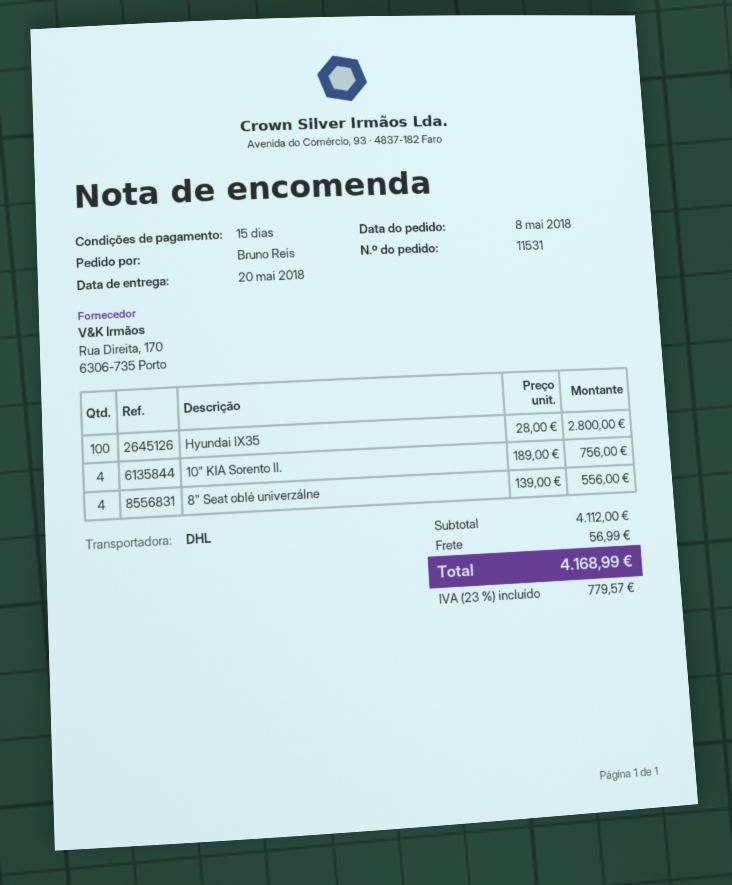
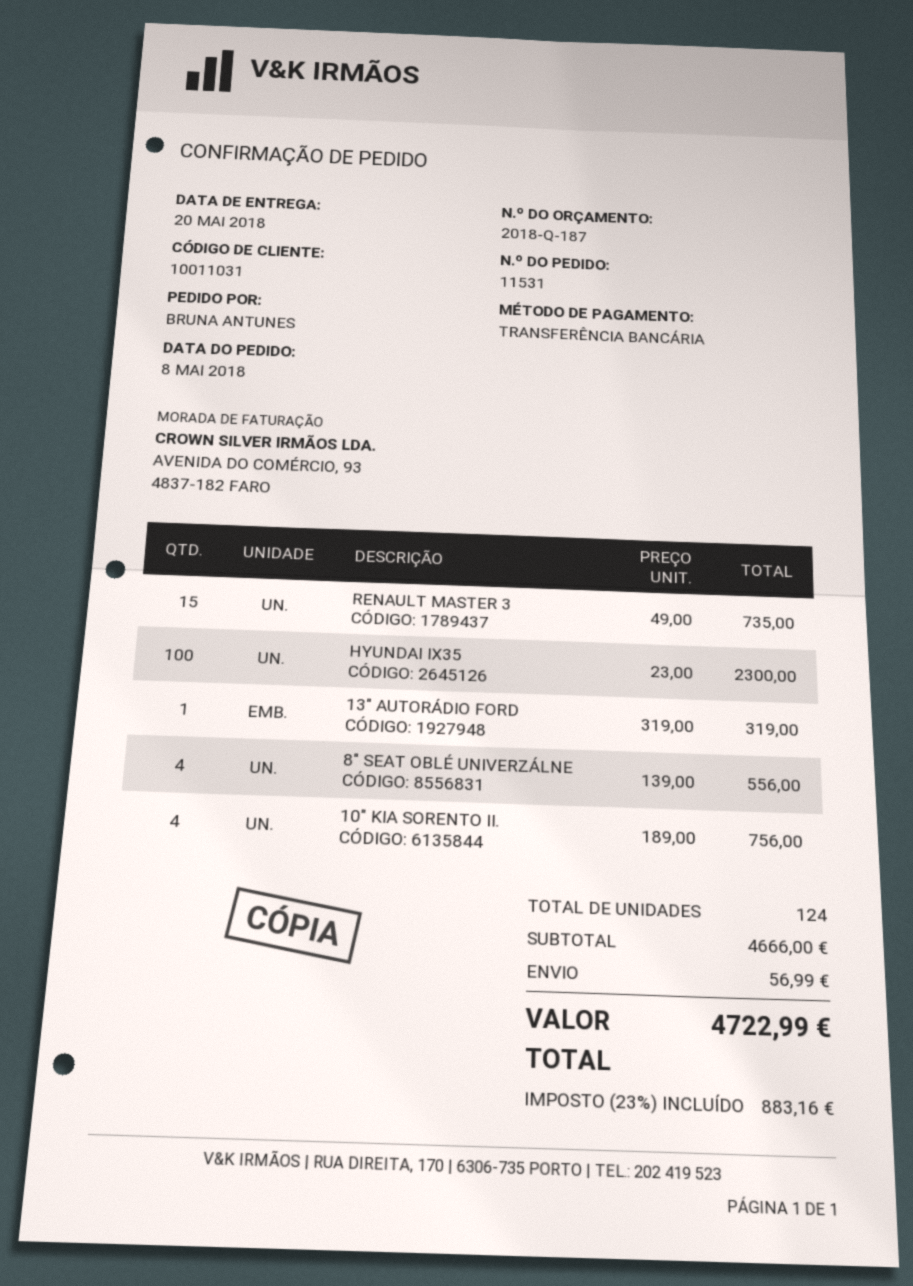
ordered by: Bruno Reis -> BRUNA ANTUNES
Hyundai IX35: 100 x 28.00 = 2800.00 -> 100 x 23.00 = 2300.00
RENAULT MASTER 3: none -> 15 x 49.00 = 735.00
13" AUTORÁDIO FORD: none -> 1 x 319.00 = 319.00
subtotal: 4112.00 -> 4666.00
tax: 23% = 779.57 -> 23% = 883.16
total: 4168.99 -> 4722.99

